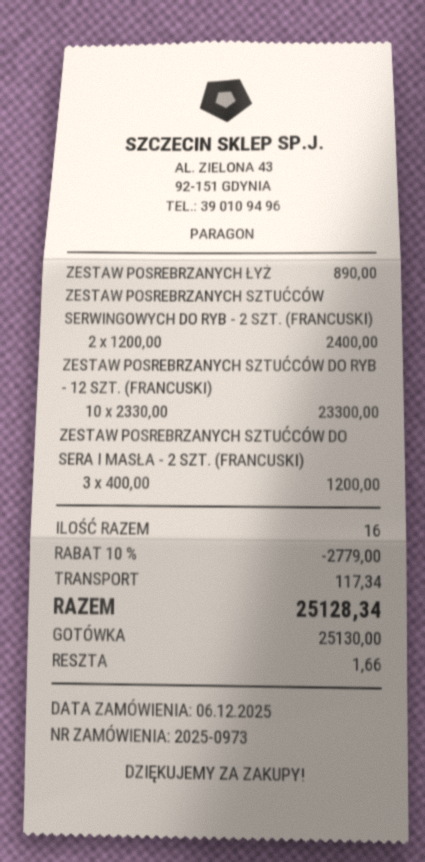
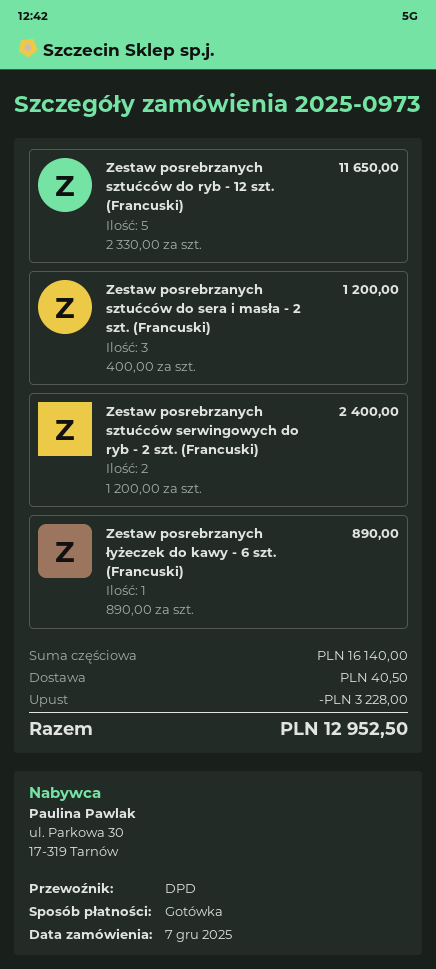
order date: 2025-12-06 -> 2025-12-07
ZESTAW POSREBRZANYCH SZTUĆCÓW DO RYB - 12 SZT. (FRANCUSKI): 10 x 2330.00 = 23300.00 -> 5 x 2330.00 = 11650.00
discount: 2779.00 -> 3228.00
shipping: 117.34 -> 40.50
total: 25128.34 -> 12952.50

